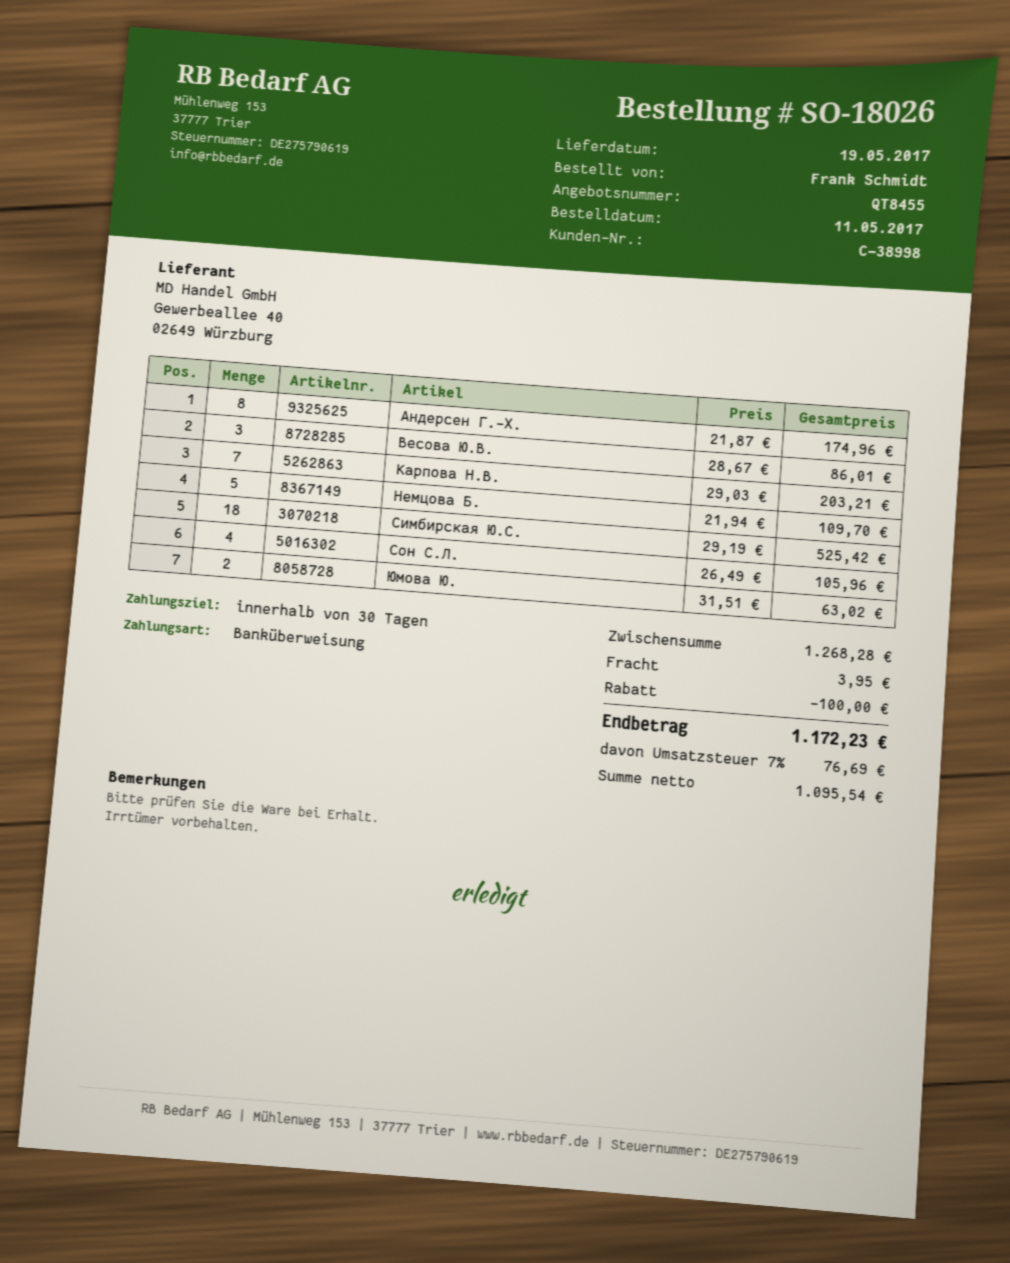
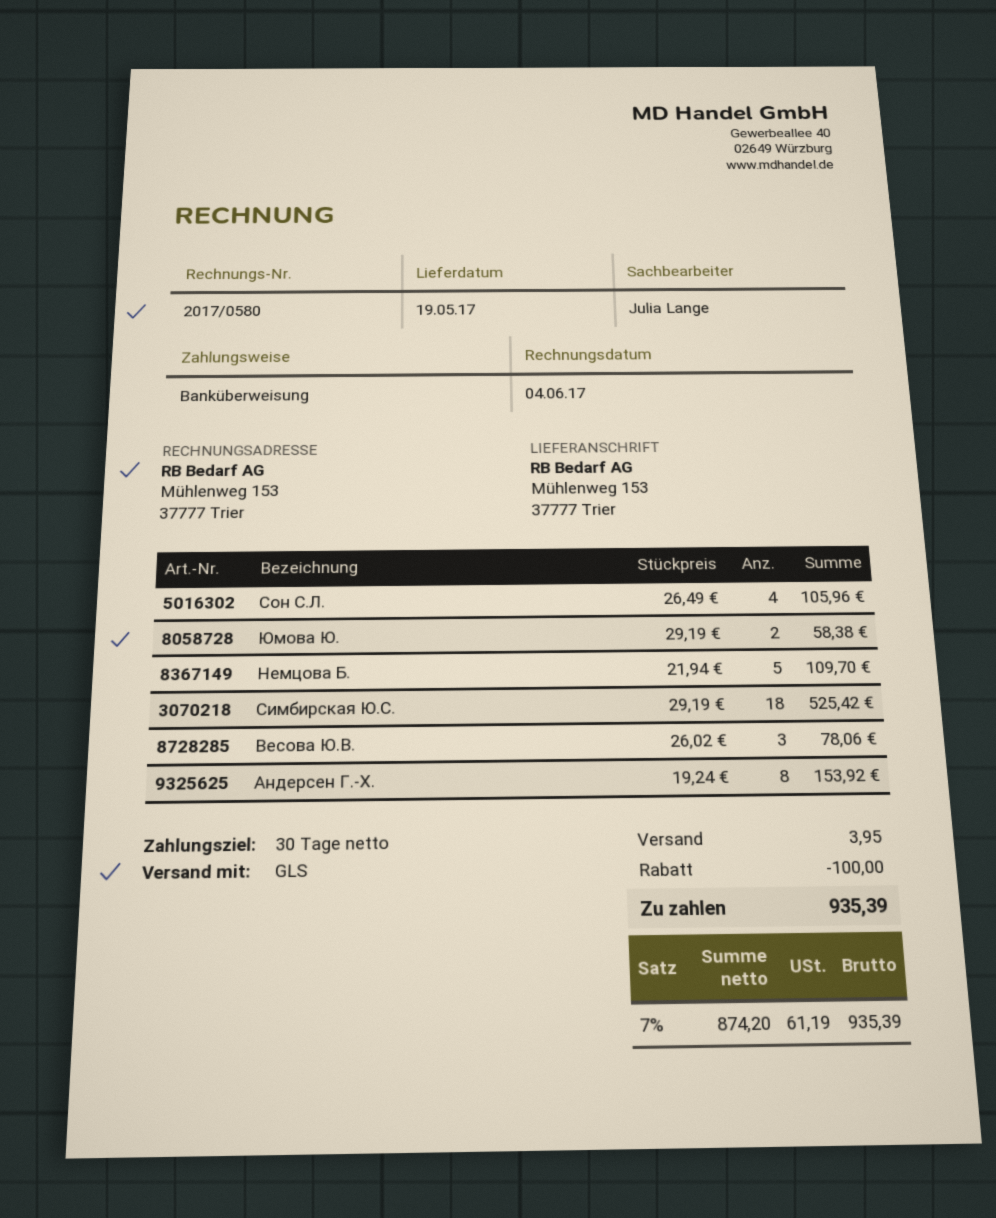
Андерсен Г.-Х.: 8 x 21.87 = 174.96 -> 8 x 19.24 = 153.92
Весова Ю.В.: 3 x 28.67 = 86.01 -> 3 x 26.02 = 78.06
Карпова Н.В.: 7 x 29.03 = 203.21 -> none
Юмова Ю.: 2 x 31.51 = 63.02 -> 2 x 29.19 = 58.38
net: 1095.54 -> 874.20
tax: 7% = 76.69 -> 7% = 61.19
total: 1172.23 -> 935.39

